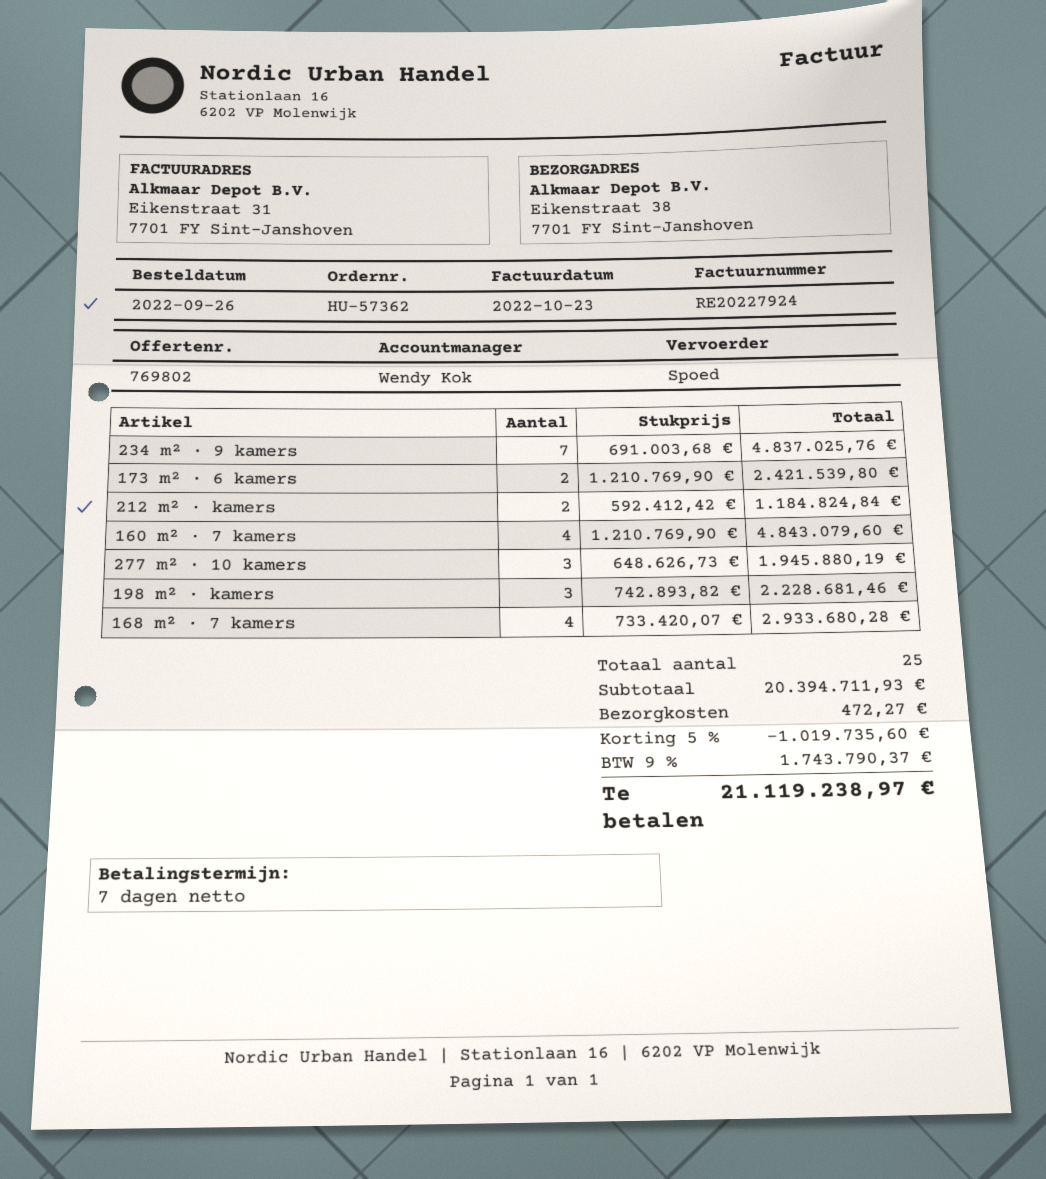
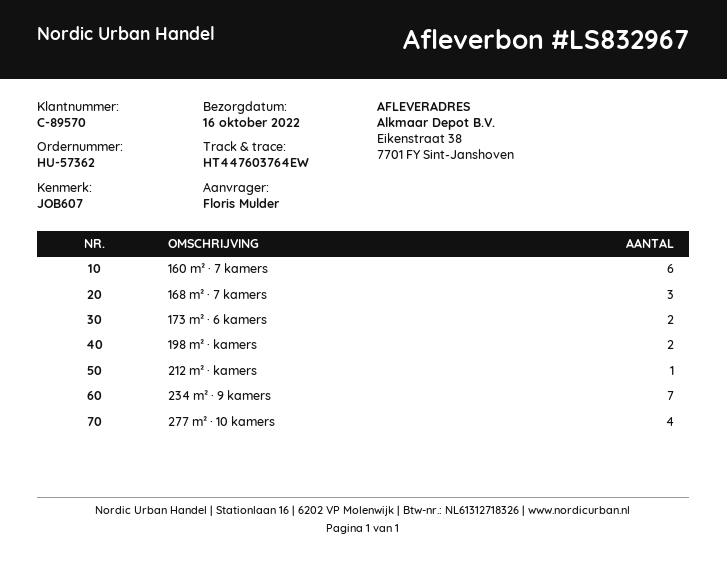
212 m² · kamers: 2 -> 1
160 m² · 7 kamers: 4 -> 6
277 m² · 10 kamers: 3 -> 4
198 m² · kamers: 3 -> 2
168 m² · 7 kamers: 4 -> 3

